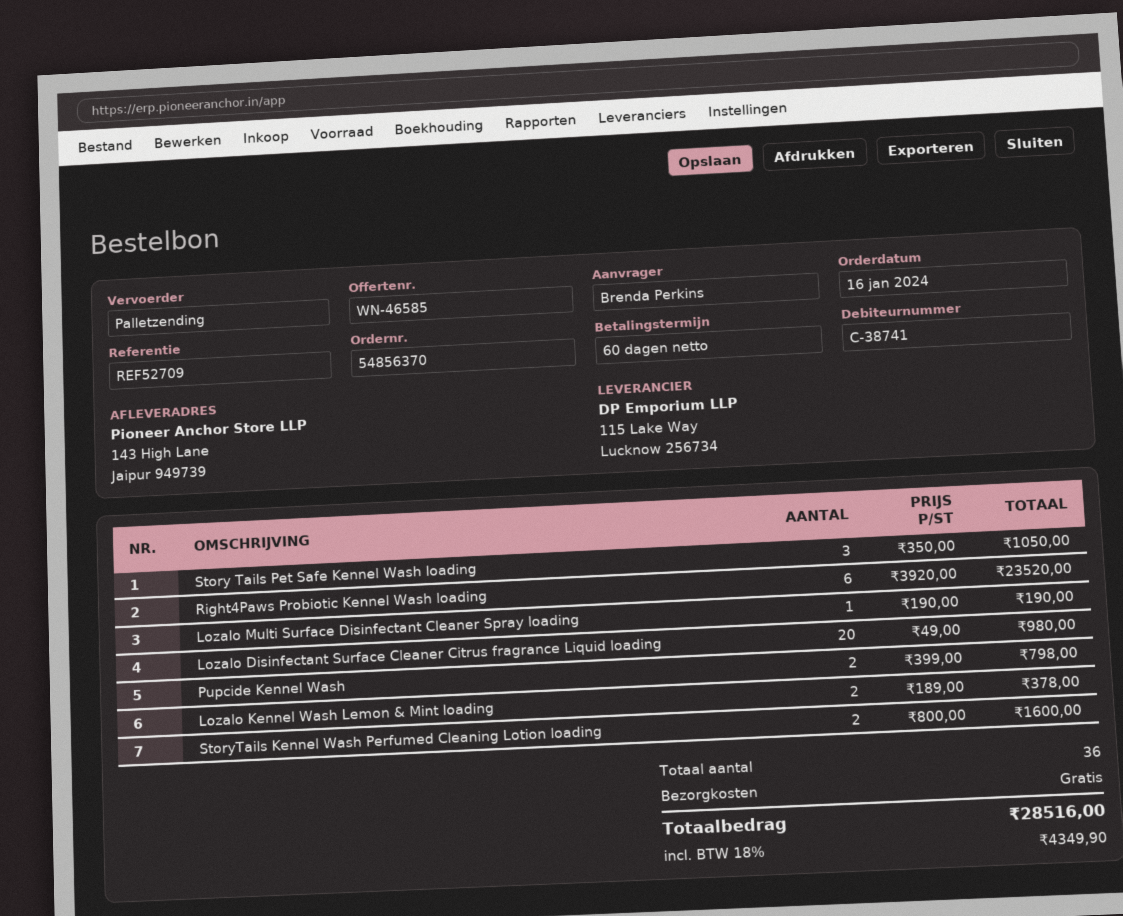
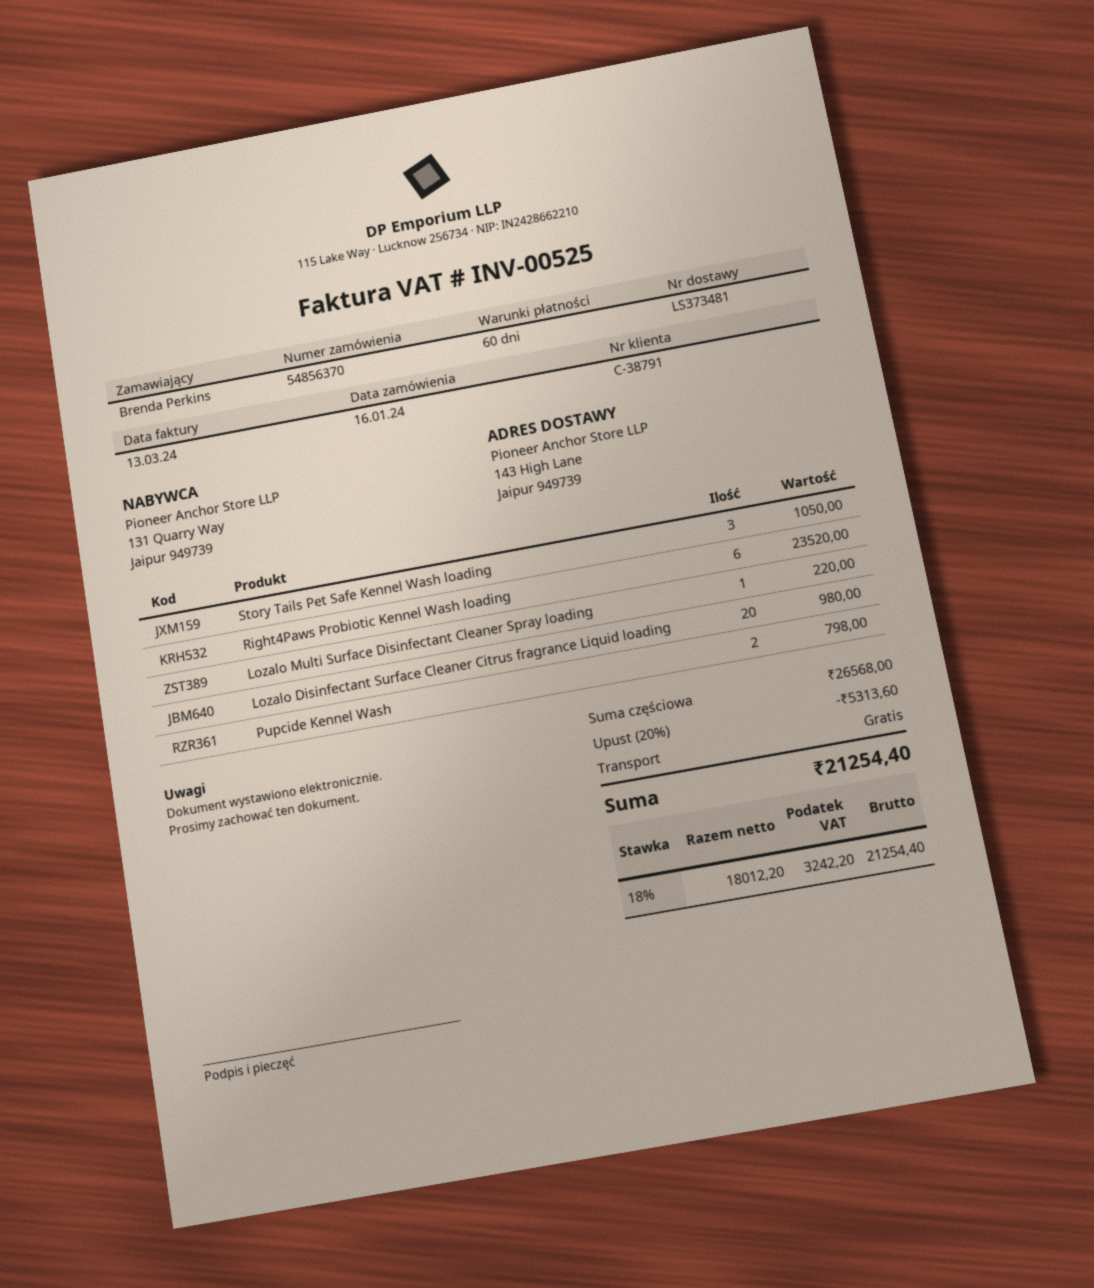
customer number: C-38741 -> C-38791
Lozalo Multi Surface Disinfectant Cleaner Spray loading: 1 for 190.00 -> 1 for 220.00
Lozalo Kennel Wash Lemon & Mint loading: 2 for 378.00 -> none
StoryTails Kennel Wash Perfumed Cleaning Lotion loading: 2 for 1600.00 -> none
discount: none -> 20% = 5313.60
tax: 18% = 4349.90 -> 18% = 3242.20
total: 28516.00 -> 21254.40

